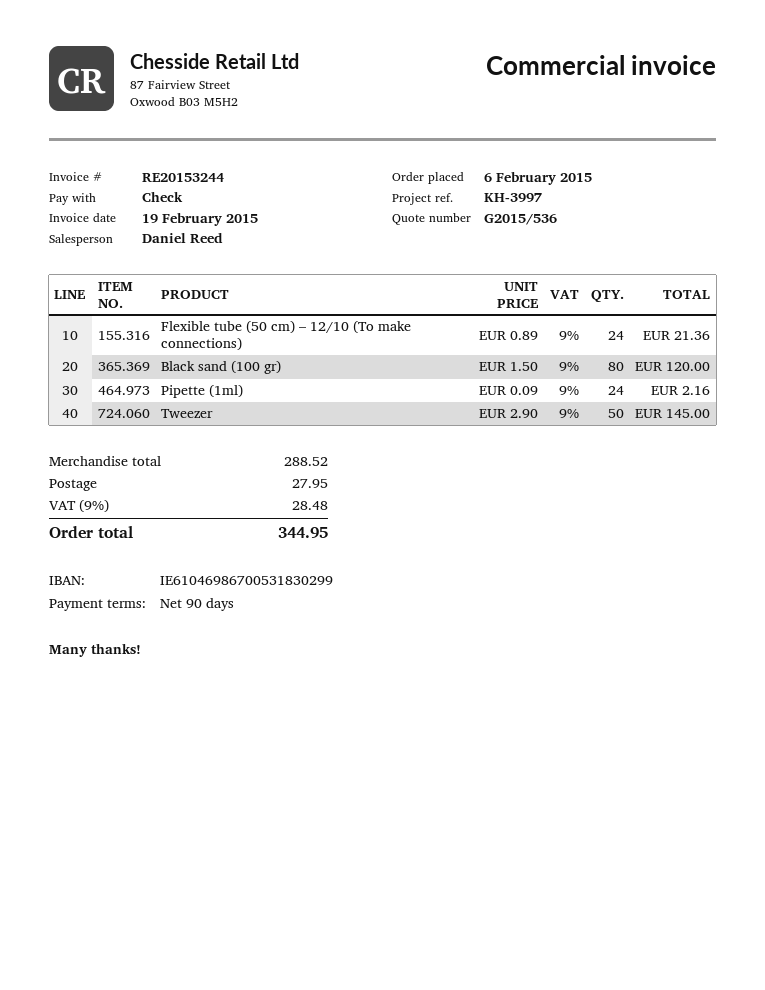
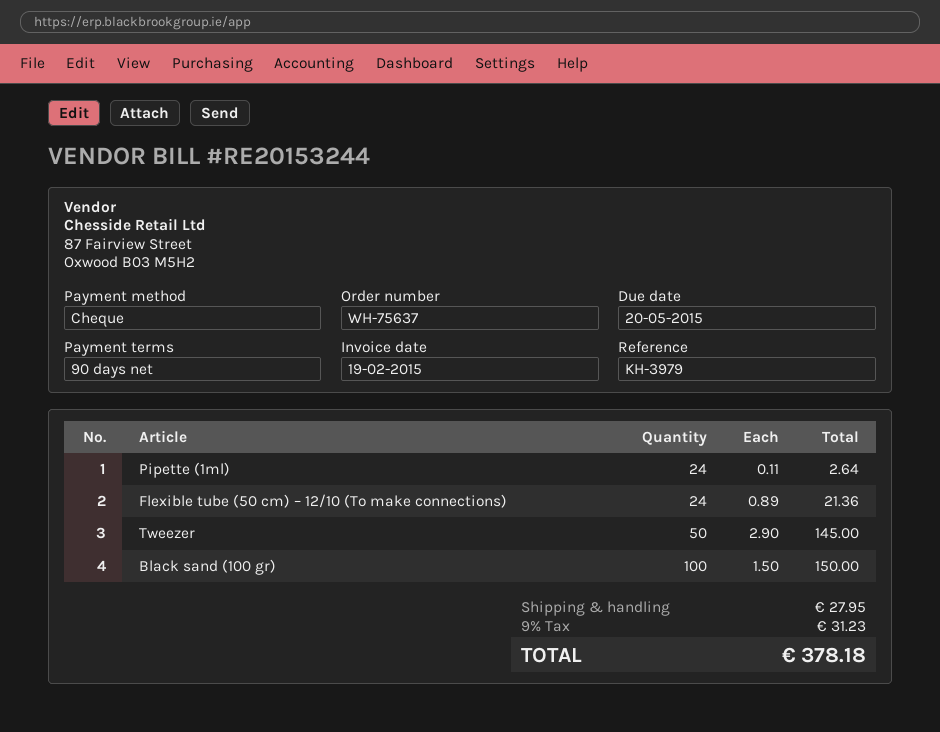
reference: KH-3997 -> KH-3979
Black sand (100 gr): 80 x 1.50 = 120.00 -> 100 x 1.50 = 150.00
Pipette (1ml): 24 x 0.09 = 2.16 -> 24 x 0.11 = 2.64
tax: 9% = 28.48 -> 9% = 31.23
total: 344.95 -> 378.18

